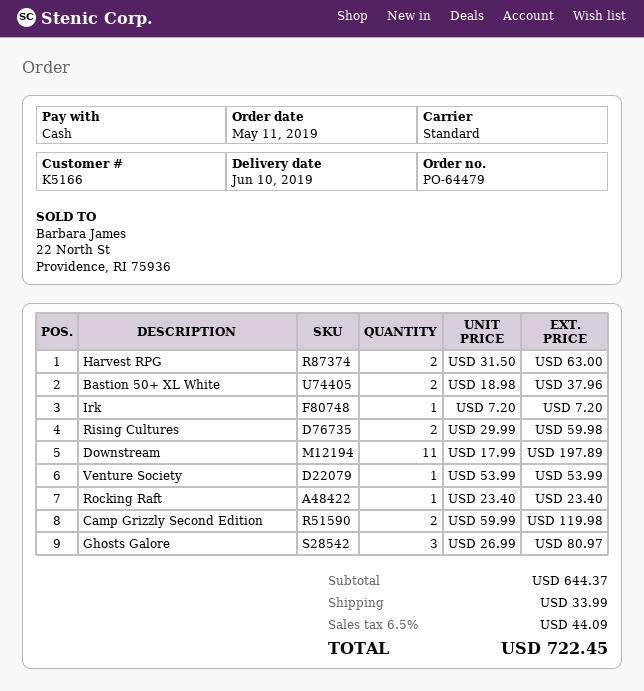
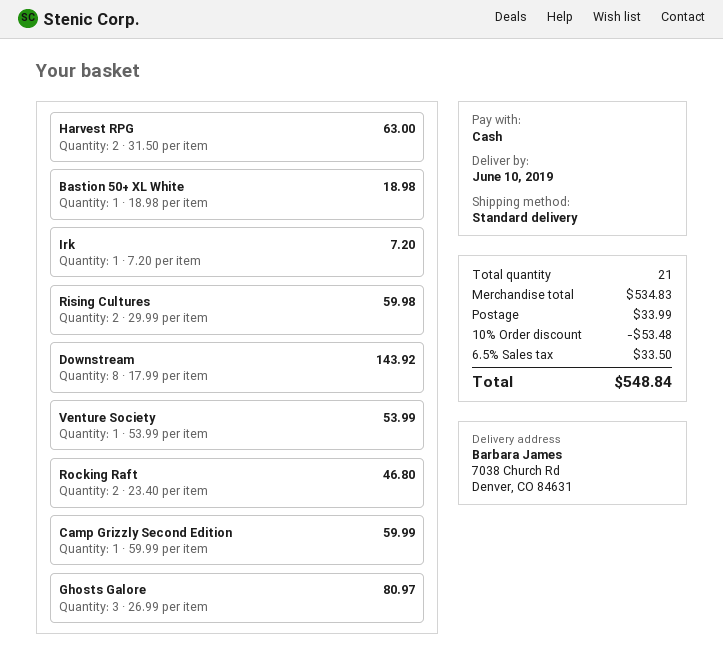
Bastion 50+ XL White: 2 x 18.98 = 37.96 -> 1 x 18.98 = 18.98
Downstream: 11 x 17.99 = 197.89 -> 8 x 17.99 = 143.92
Rocking Raft: 1 x 23.40 = 23.40 -> 2 x 23.40 = 46.80
Camp Grizzly Second Edition: 2 x 59.99 = 119.98 -> 1 x 59.99 = 59.99
subtotal: 644.37 -> 534.83
discount: none -> 10% = 53.48
tax: 6.5% = 44.09 -> 6.5% = 33.50
total: 722.45 -> 548.84

